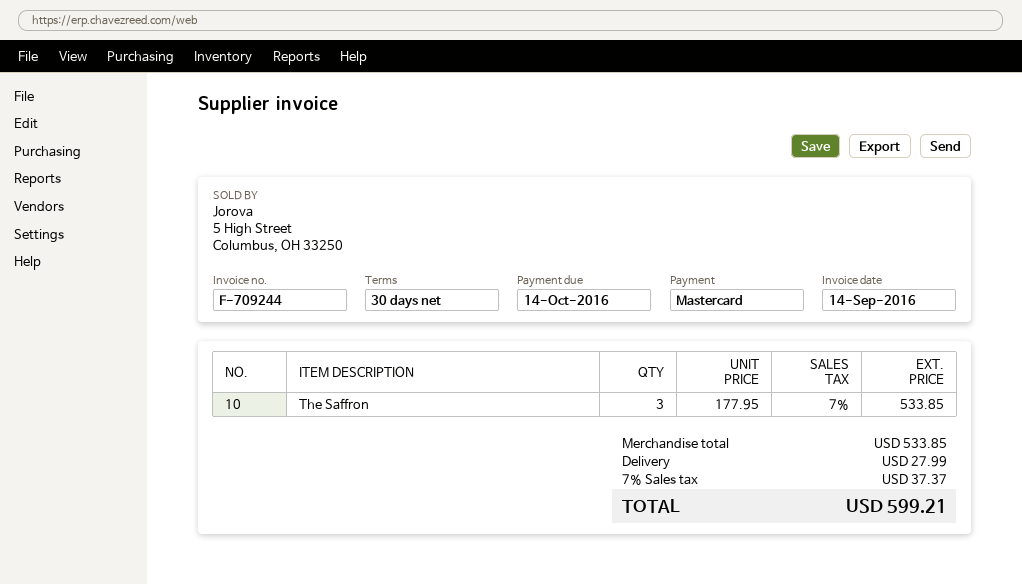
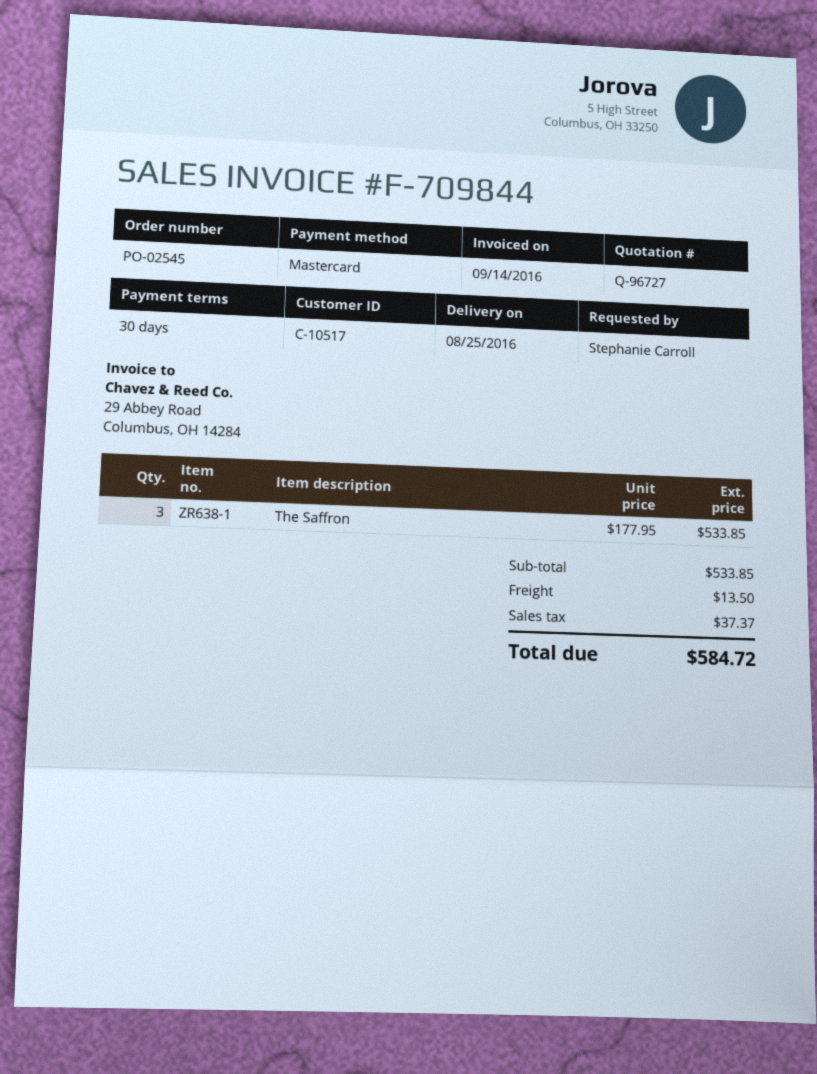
invoice number: F-709244 -> F-709844
shipping: 27.99 -> 13.50
total: 599.21 -> 584.72

